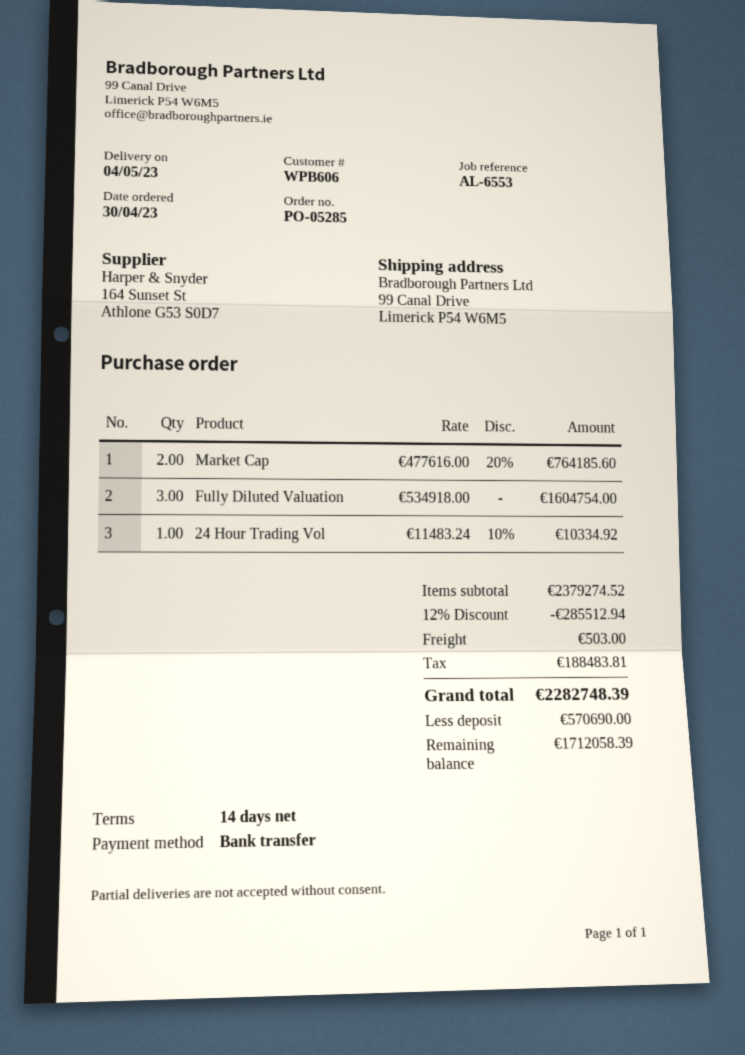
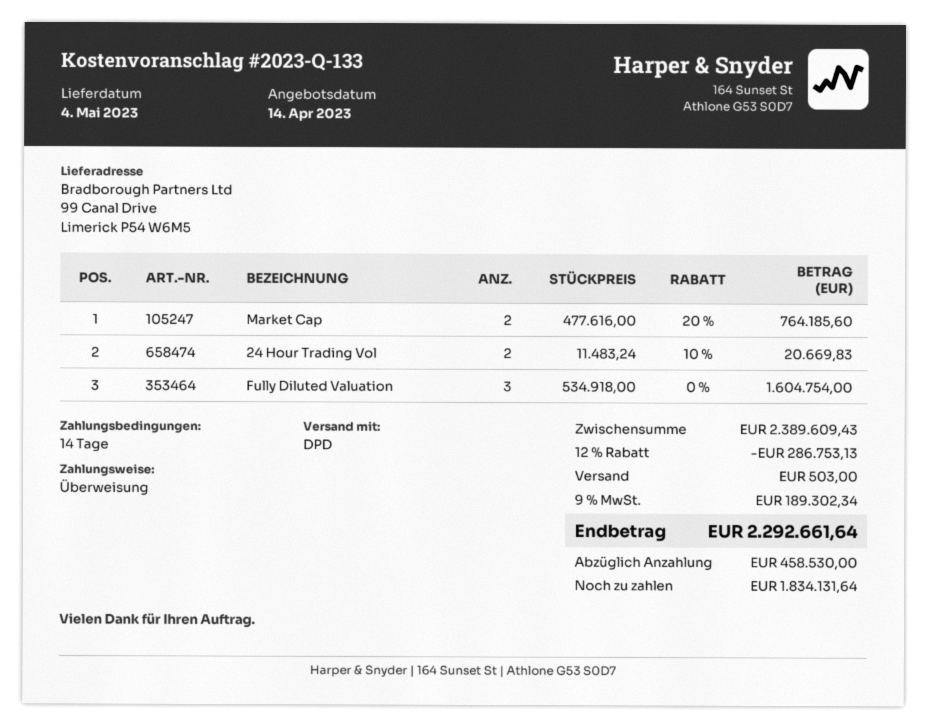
24 Hour Trading Vol: 1 x 11483.24 - 10% = 10334.92 -> 2 x 11483.24 - 10% = 20669.83
subtotal: 2379274.52 -> 2389609.43
discount: 12% = 285512.94 -> 12% = 286753.13
tax: 188483.81 -> 189302.34
total: 2282748.39 -> 2292661.64
deposit: 570690.00 -> 458530.00
balance: 1712058.39 -> 1834131.64

